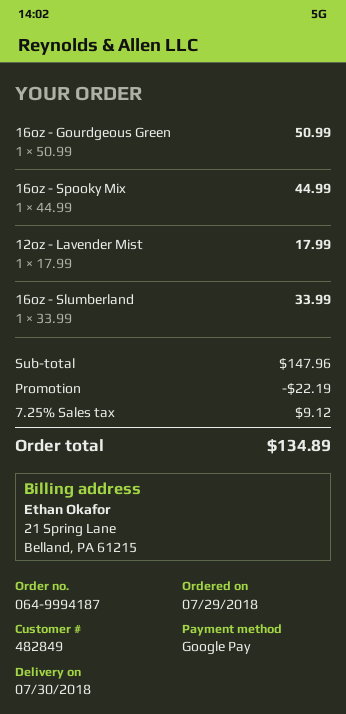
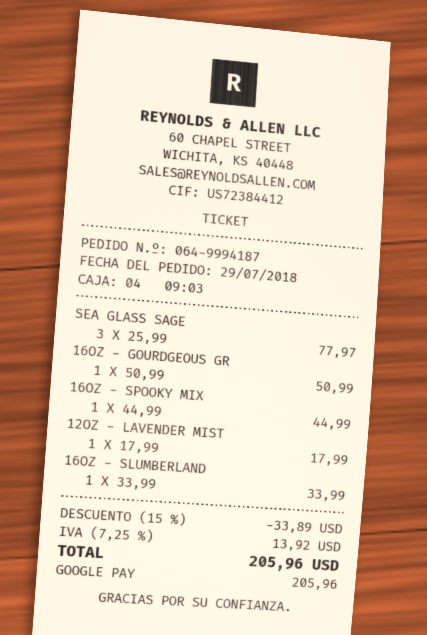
SEA GLASS SAGE: none -> 3 x 25.99 = 77.97
discount: 22.19 -> 33.89
tax: 7.25% = 9.12 -> 7.25% = 13.92
total: 134.89 -> 205.96

